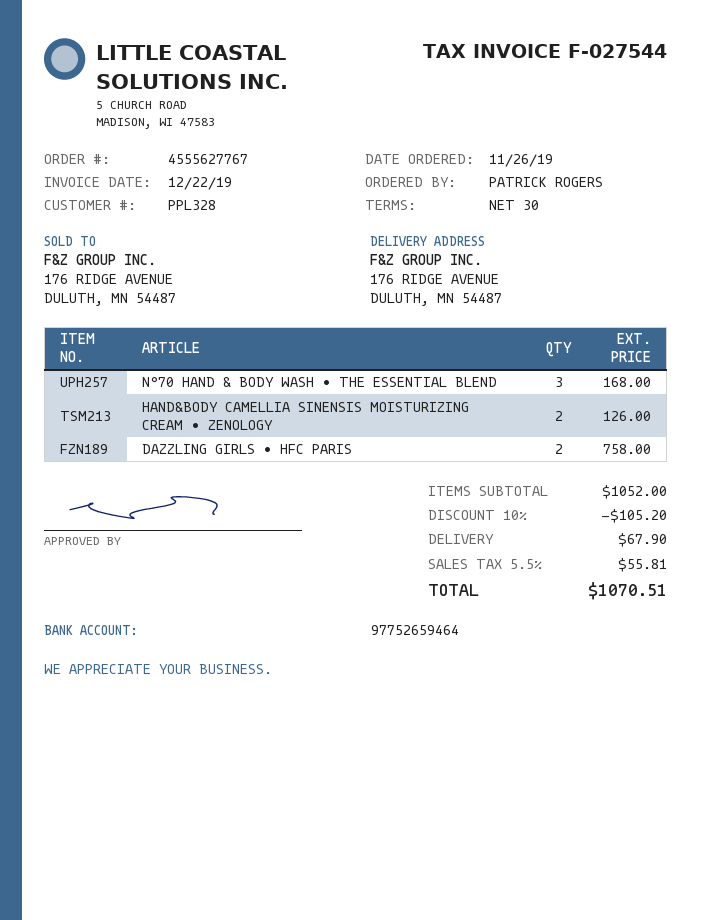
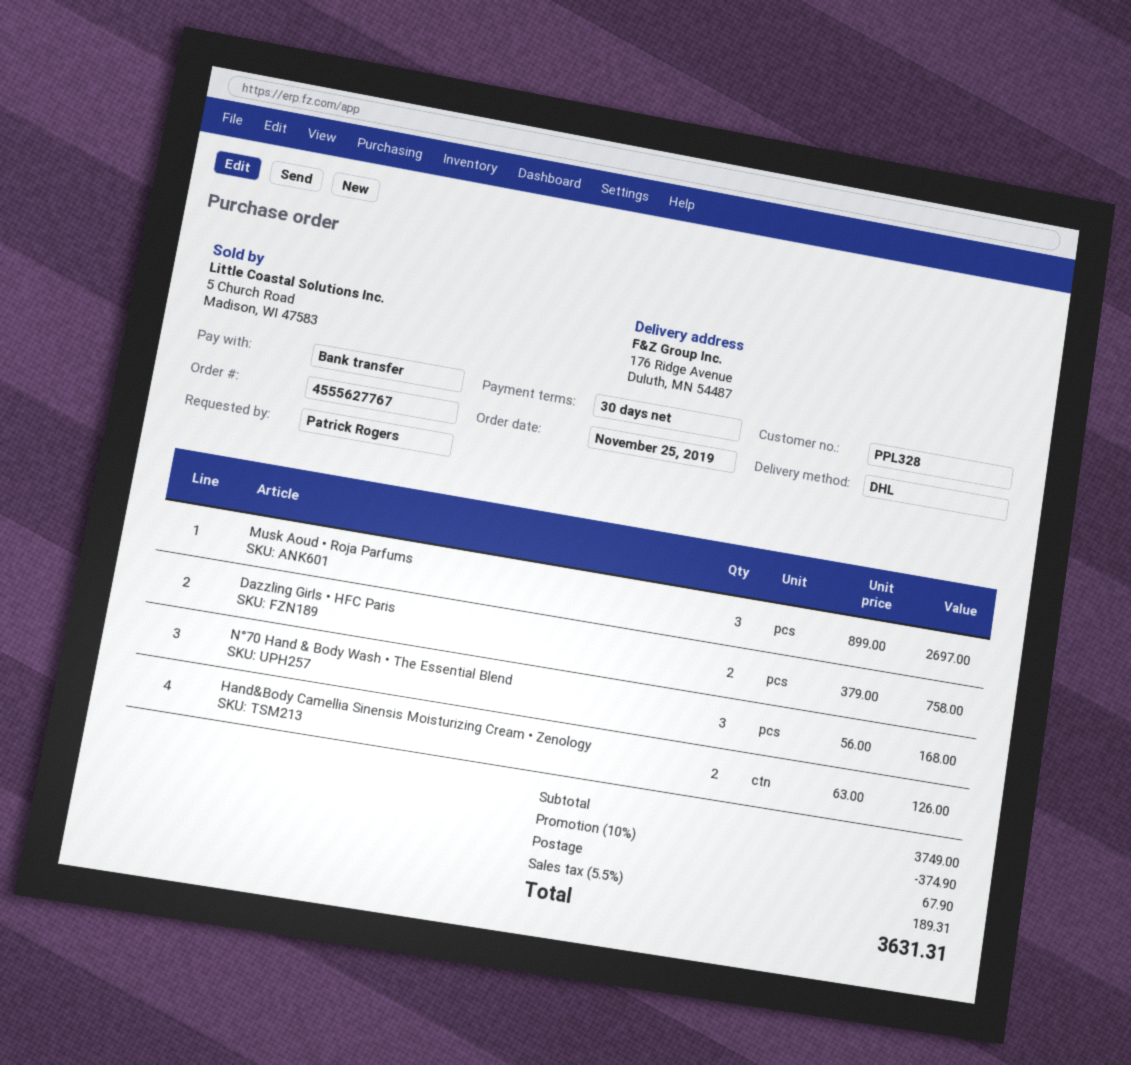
order date: 2019-11-26 -> 2019-11-25
Musk Aoud • Roja Parfums: none -> 3 for 2697.00
subtotal: 1052.00 -> 3749.00
discount: 10% = 105.20 -> 10% = 374.90
tax: 5.5% = 55.81 -> 5.5% = 189.31
total: 1070.51 -> 3631.31

